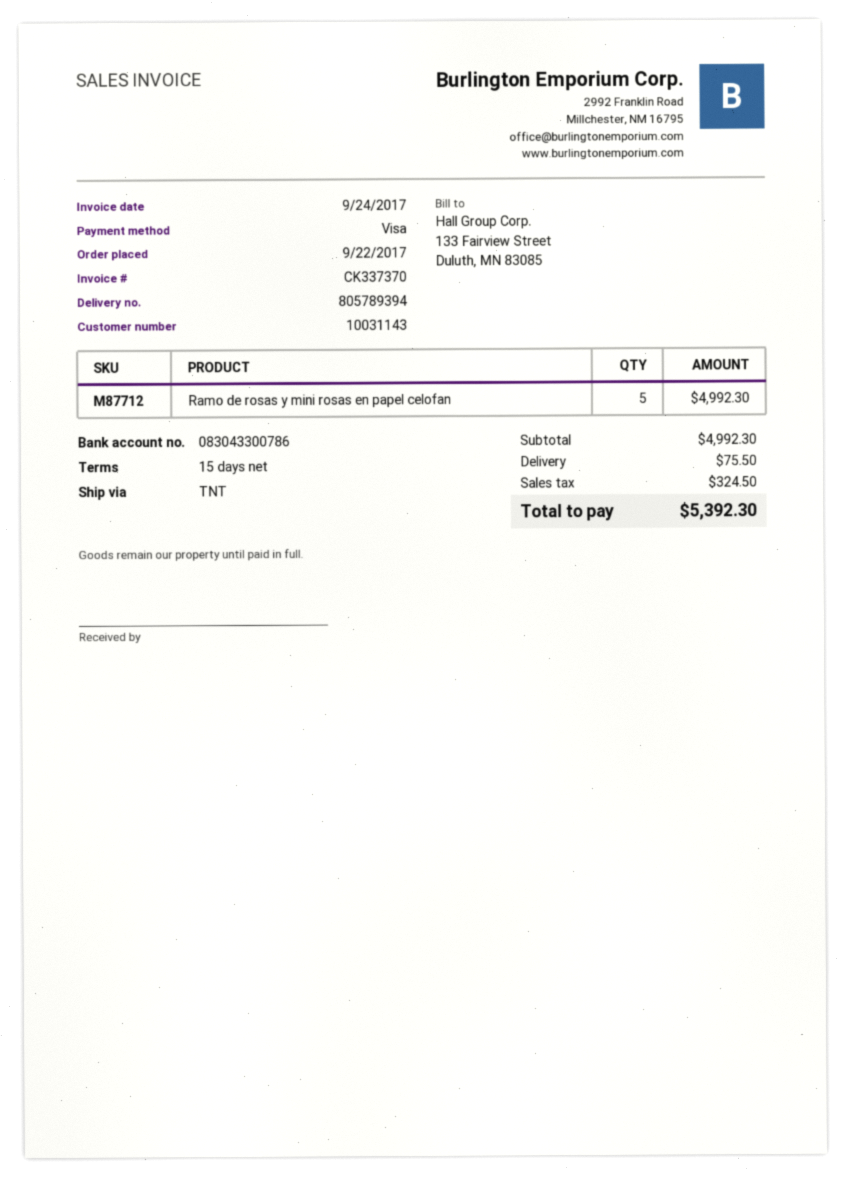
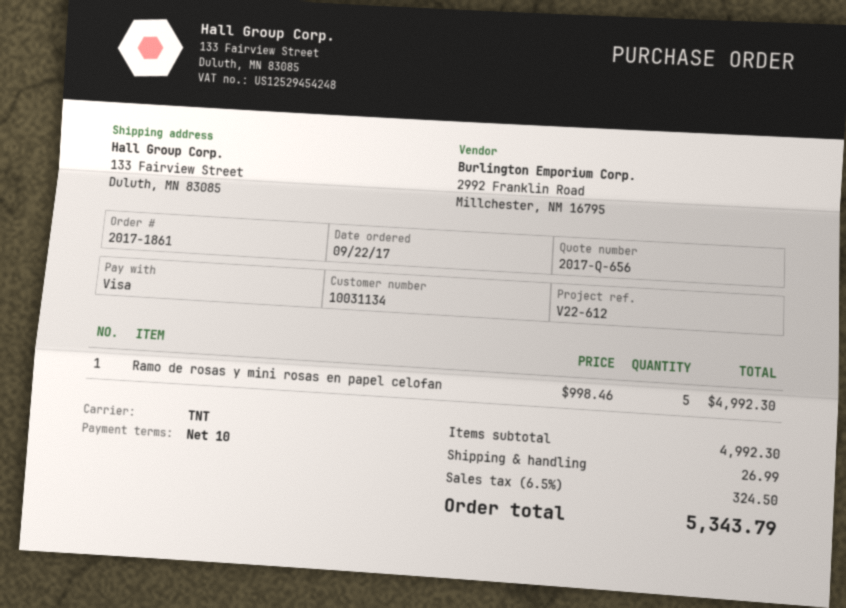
payment terms: 15 days -> 10 days
customer number: 10031143 -> 10031134
shipping: 75.50 -> 26.99
total: 5392.30 -> 5343.79

